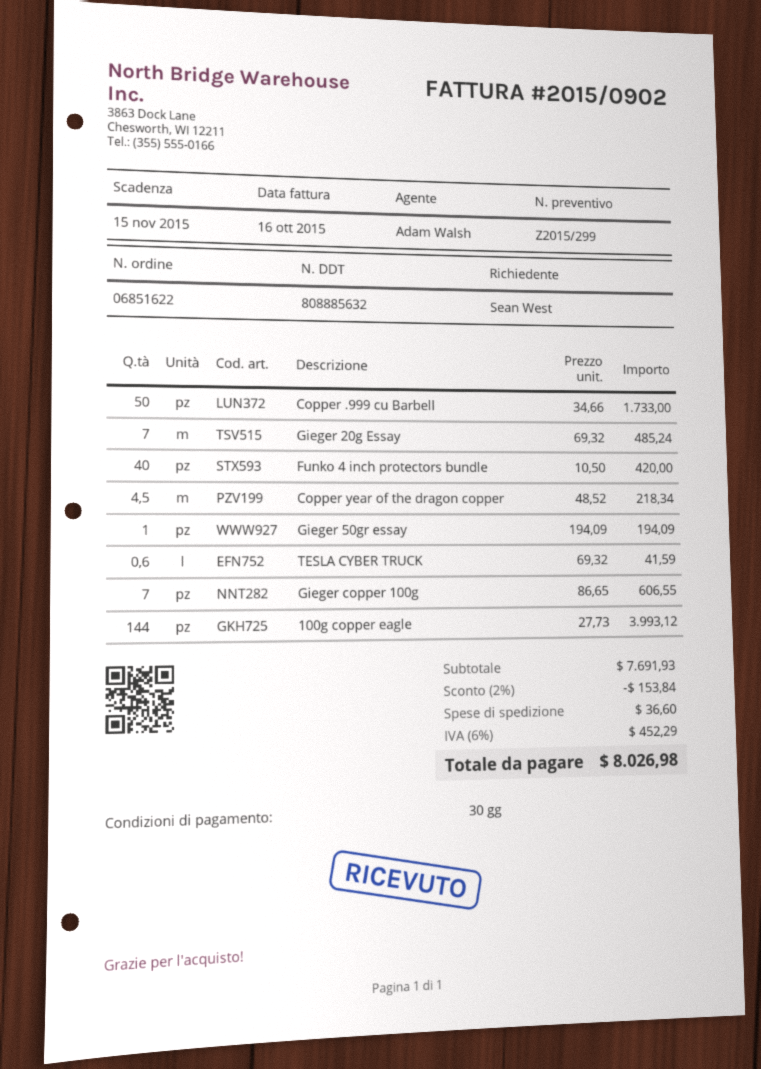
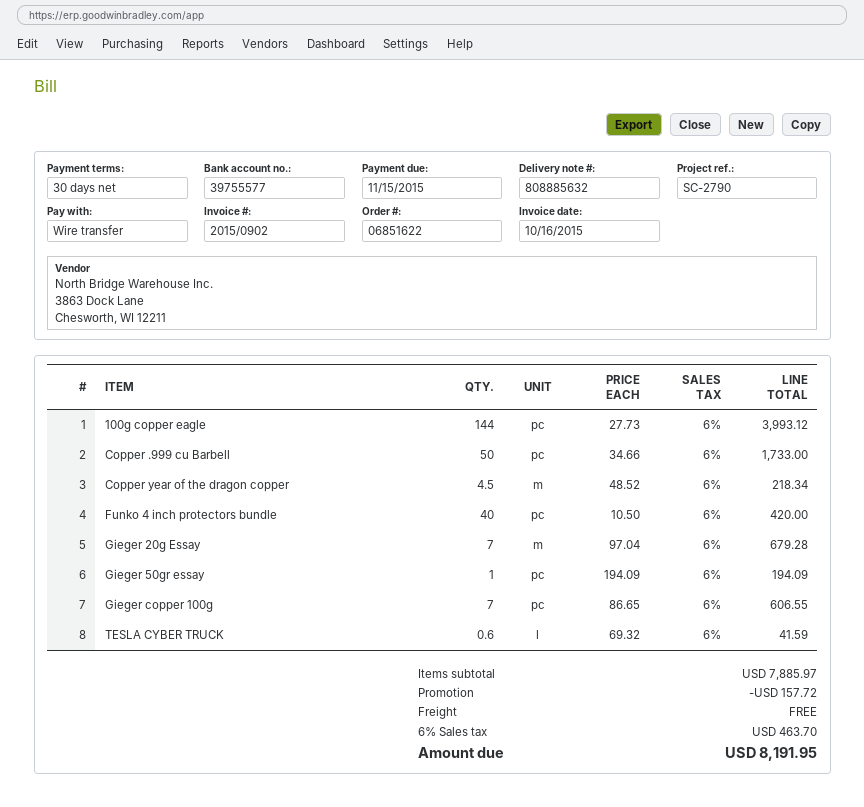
Gieger 20g Essay: 7 x 69.32 = 485.24 -> 7 x 97.04 = 679.28
subtotal: 7691.93 -> 7885.97
discount: 153.84 -> 157.72
shipping: 36.60 -> 0.00
tax: 6% = 452.29 -> 6% = 463.70
total: 8026.98 -> 8191.95

